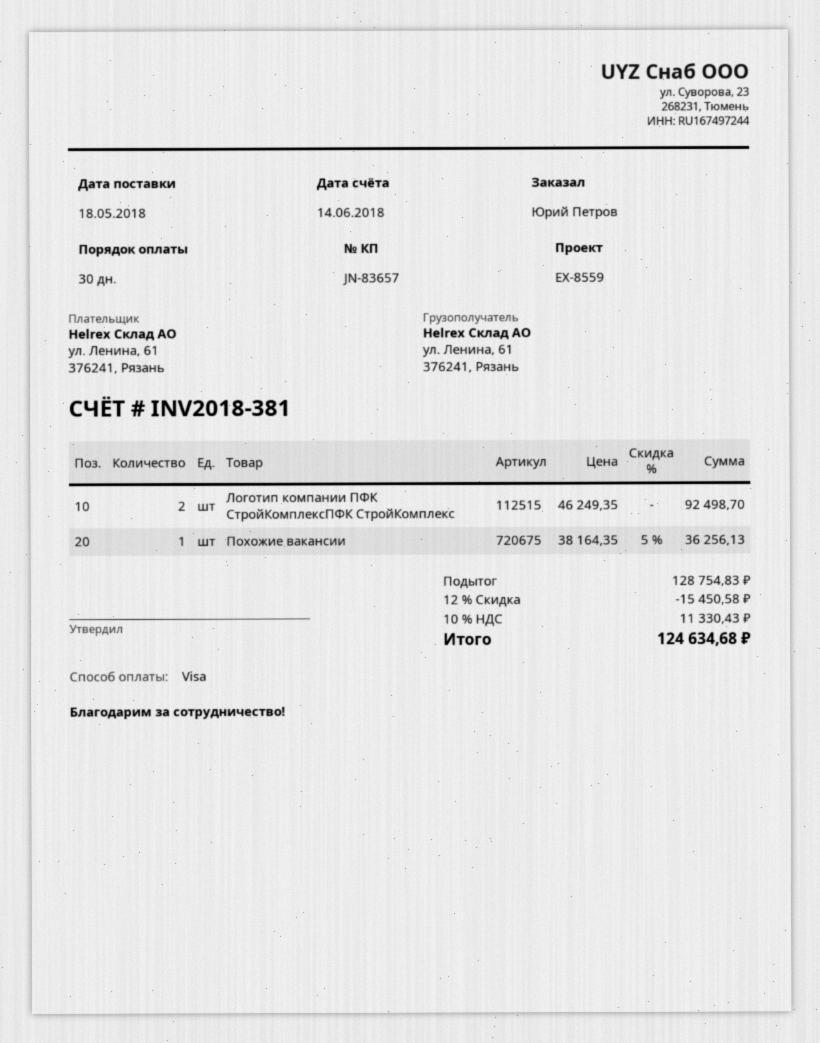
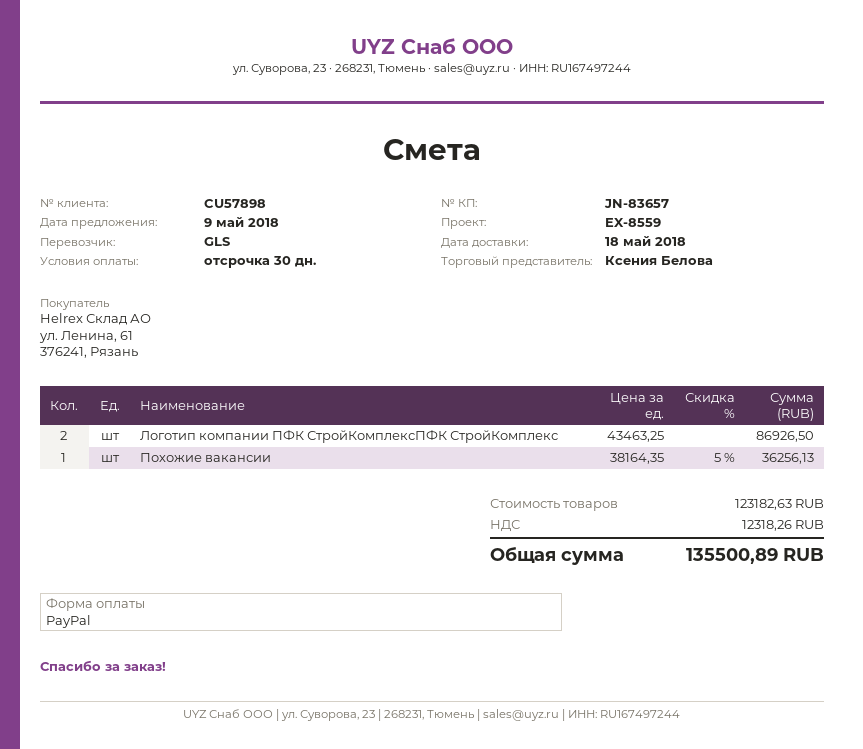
payment method: Visa -> PayPal
Логотип компании ПФК СтройКомплексПФК СтройКомплекс: 2 x 46249.35 = 92498.70 -> 2 x 43463.25 = 86926.50
subtotal: 128754.83 -> 123182.63
discount: 12% = 15450.58 -> none
tax: 11330.43 -> 12318.26
total: 124634.68 -> 135500.89

